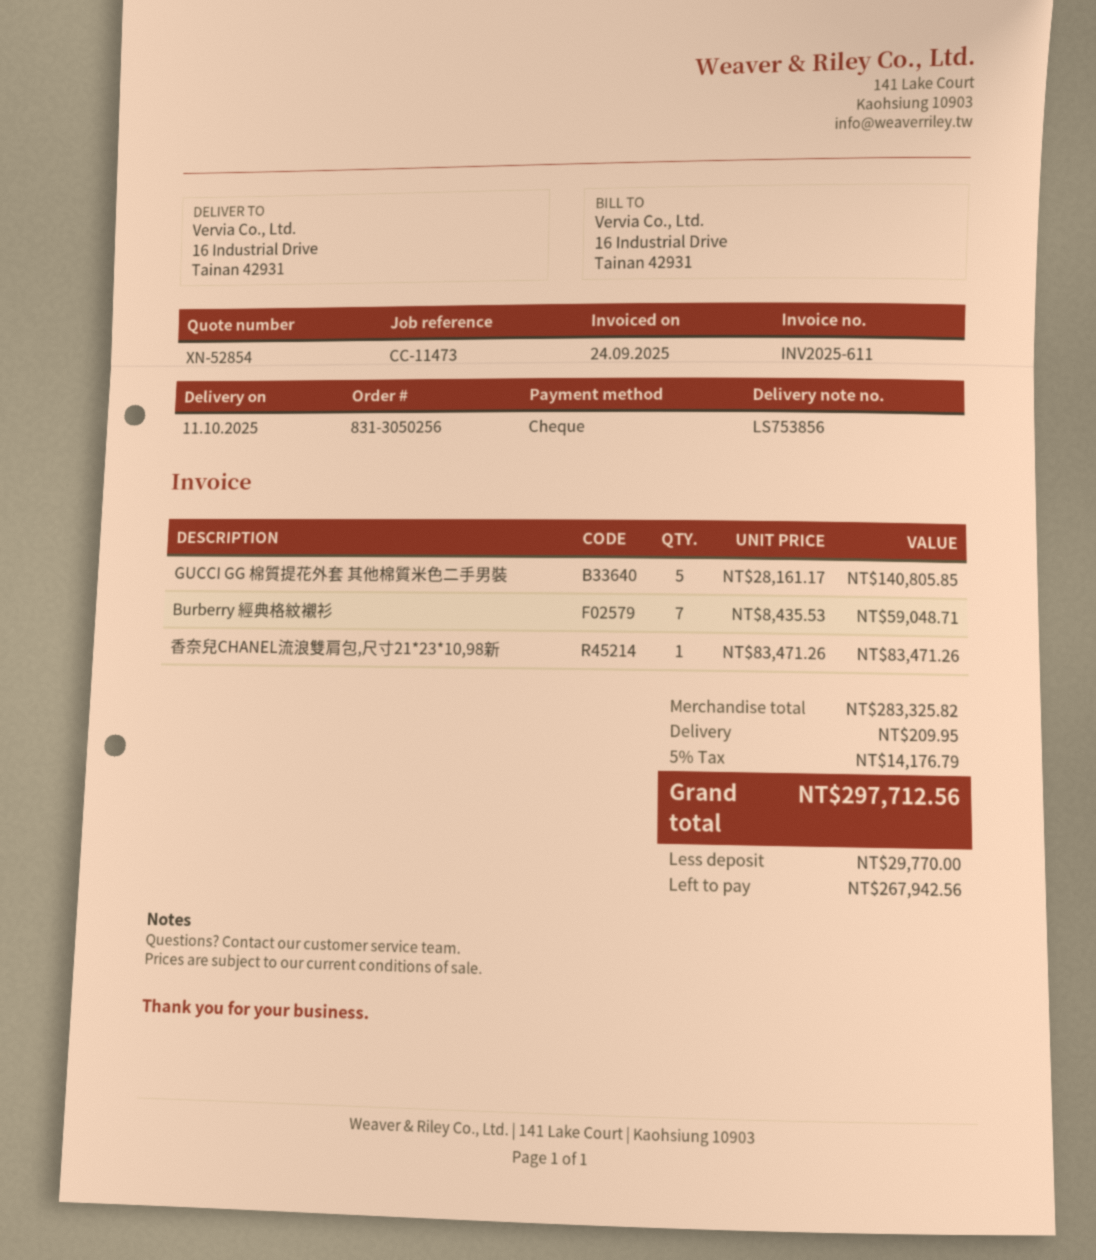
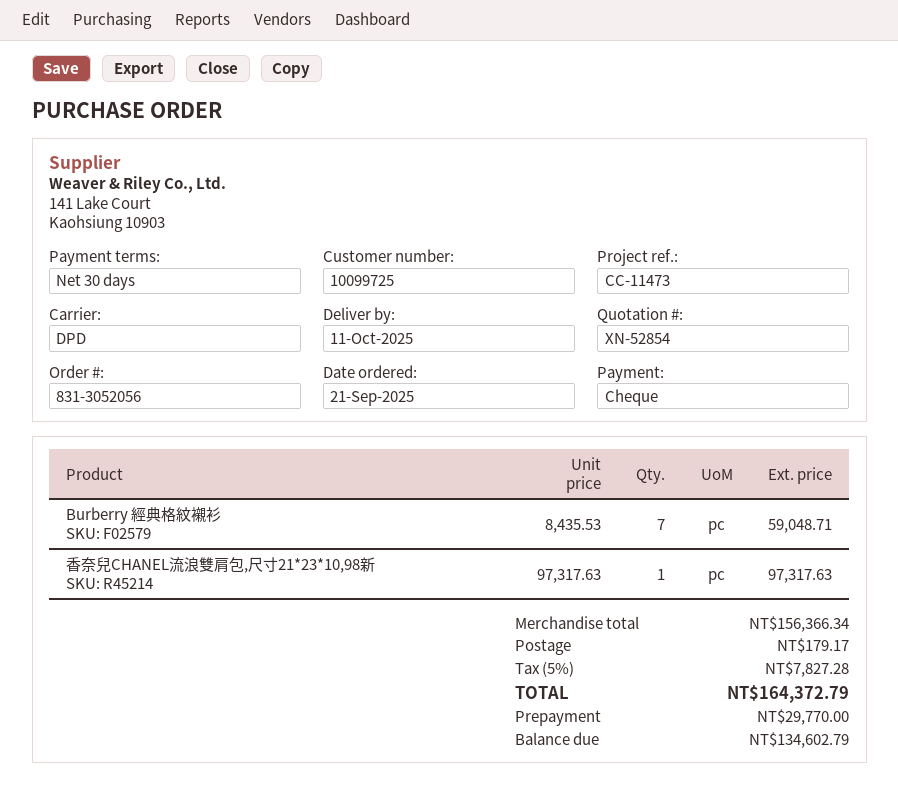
order number: 831-3050256 -> 831-3052056
GUCCI GG 棉質提花外套 其他棉質米色二手男裝: 5 x 28161.17 = 140805.85 -> none
香奈兒CHANEL流浪雙肩包,尺寸21*23*10,98新: 1 x 83471.26 = 83471.26 -> 1 x 97317.63 = 97317.63
subtotal: 283325.82 -> 156366.34
shipping: 209.95 -> 179.17
tax: 5% = 14176.79 -> 5% = 7827.28
total: 297712.56 -> 164372.79
balance: 267942.56 -> 134602.79

